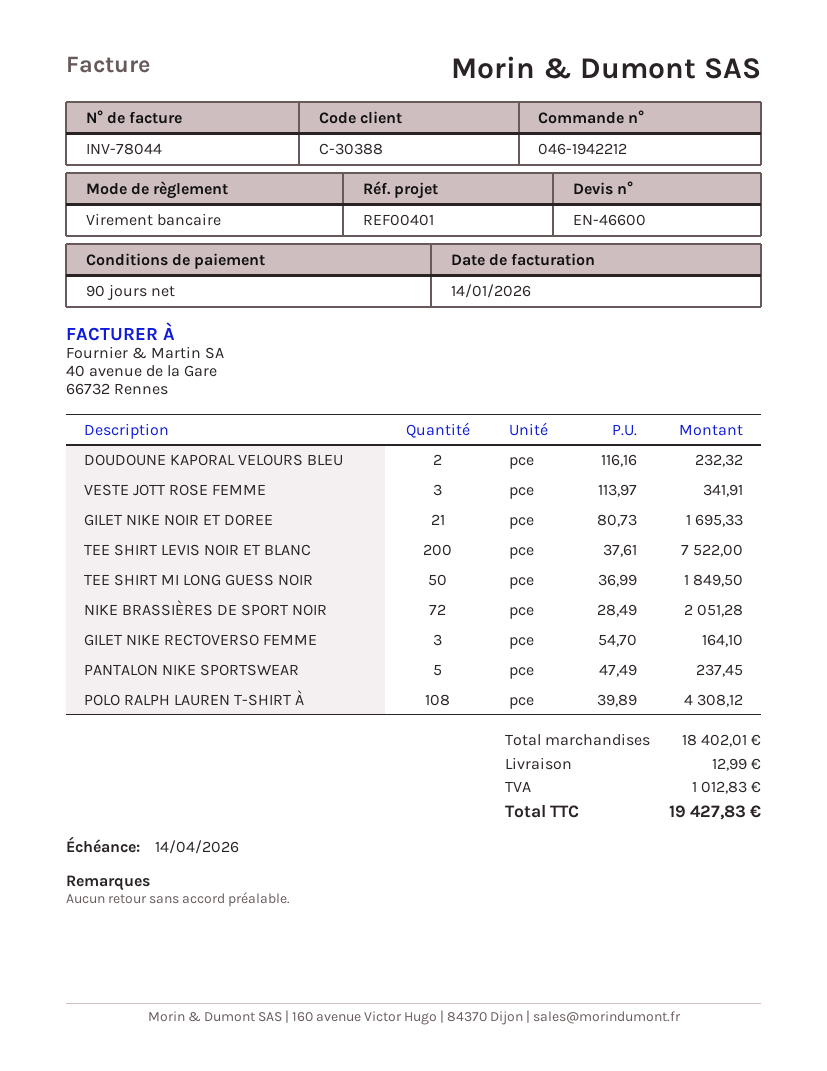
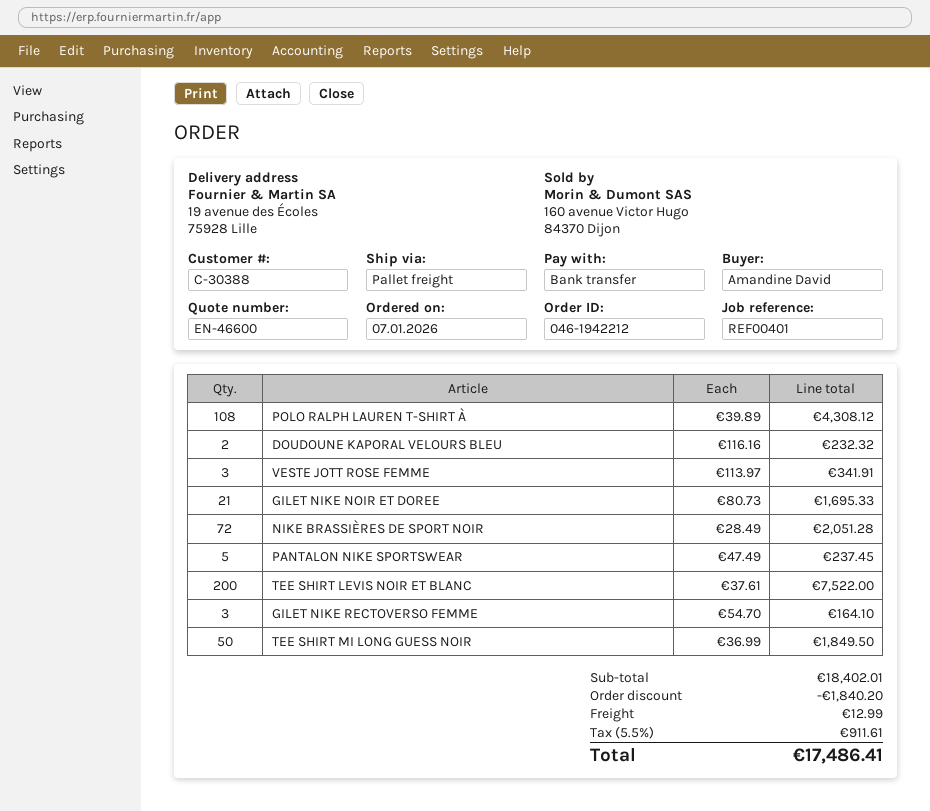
discount: none -> 1840.20
tax: 1012.83 -> 911.61
total: 19427.83 -> 17486.41

